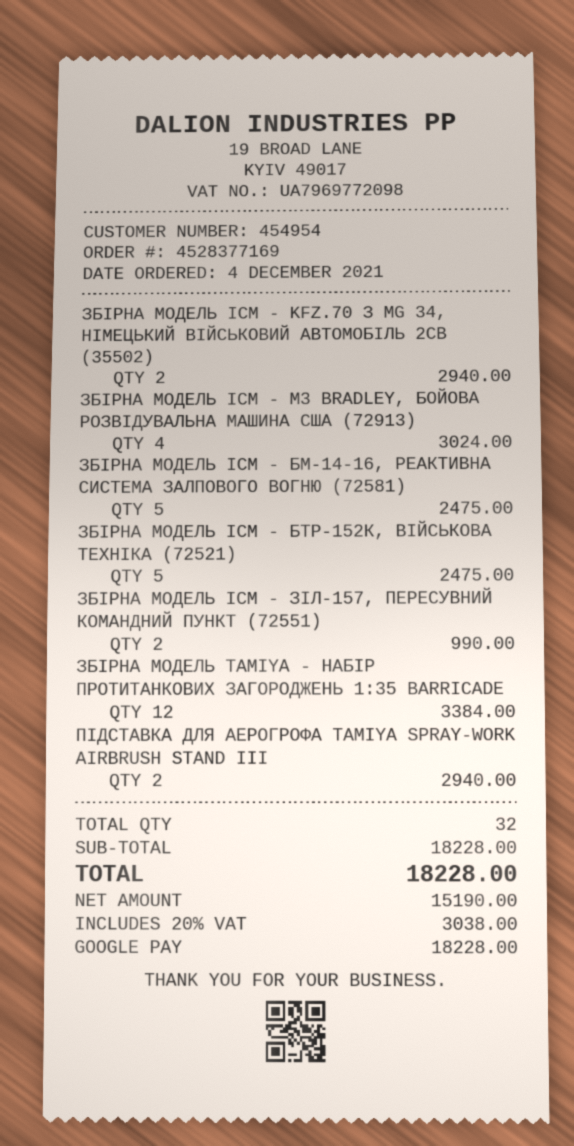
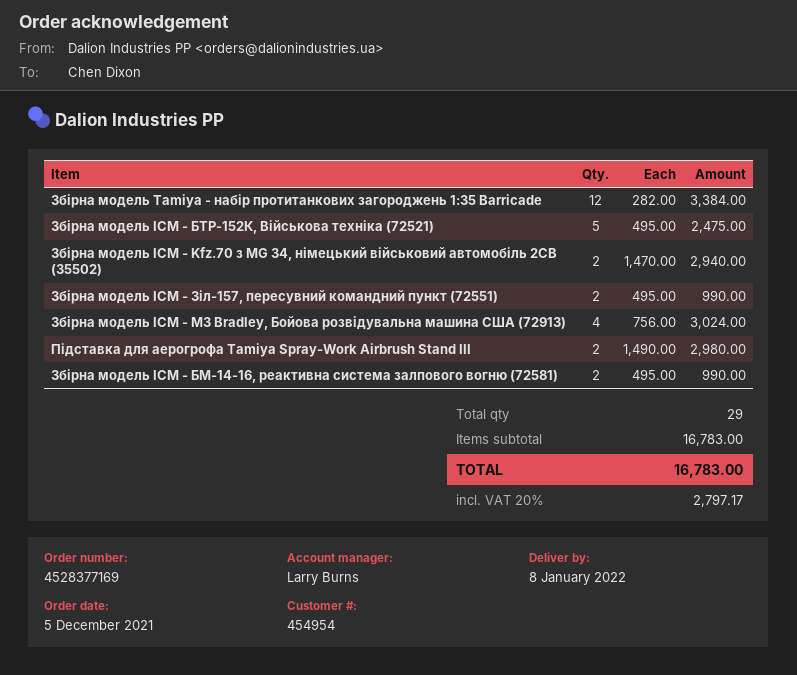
order date: 2021-12-04 -> 2021-12-05
ЗБІРНА МОДЕЛЬ ICM - БМ-14-16, РЕАКТИВНА СИСТЕМА ЗАЛПОВОГО ВОГНЮ (72581): 5 for 2475.00 -> 2 for 990.00
ПІДСТАВКА ДЛЯ АЕРОГРОФА TAMIYA SPRAY-WORK AIRBRUSH STAND III: 2 for 2940.00 -> 2 for 2980.00
total quantity: 32 -> 29
subtotal: 18228.00 -> 16783.00
tax: 20% = 3038.00 -> 20% = 2797.17
total: 18228.00 -> 16783.00

